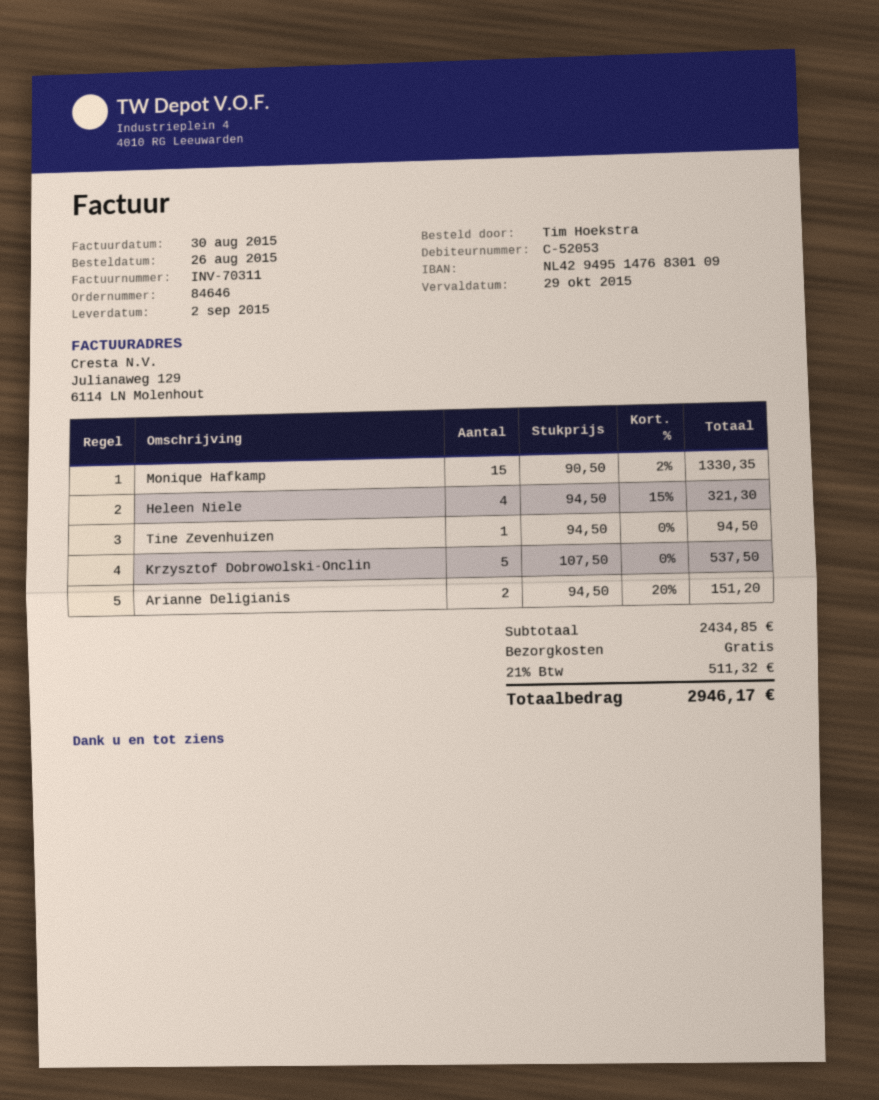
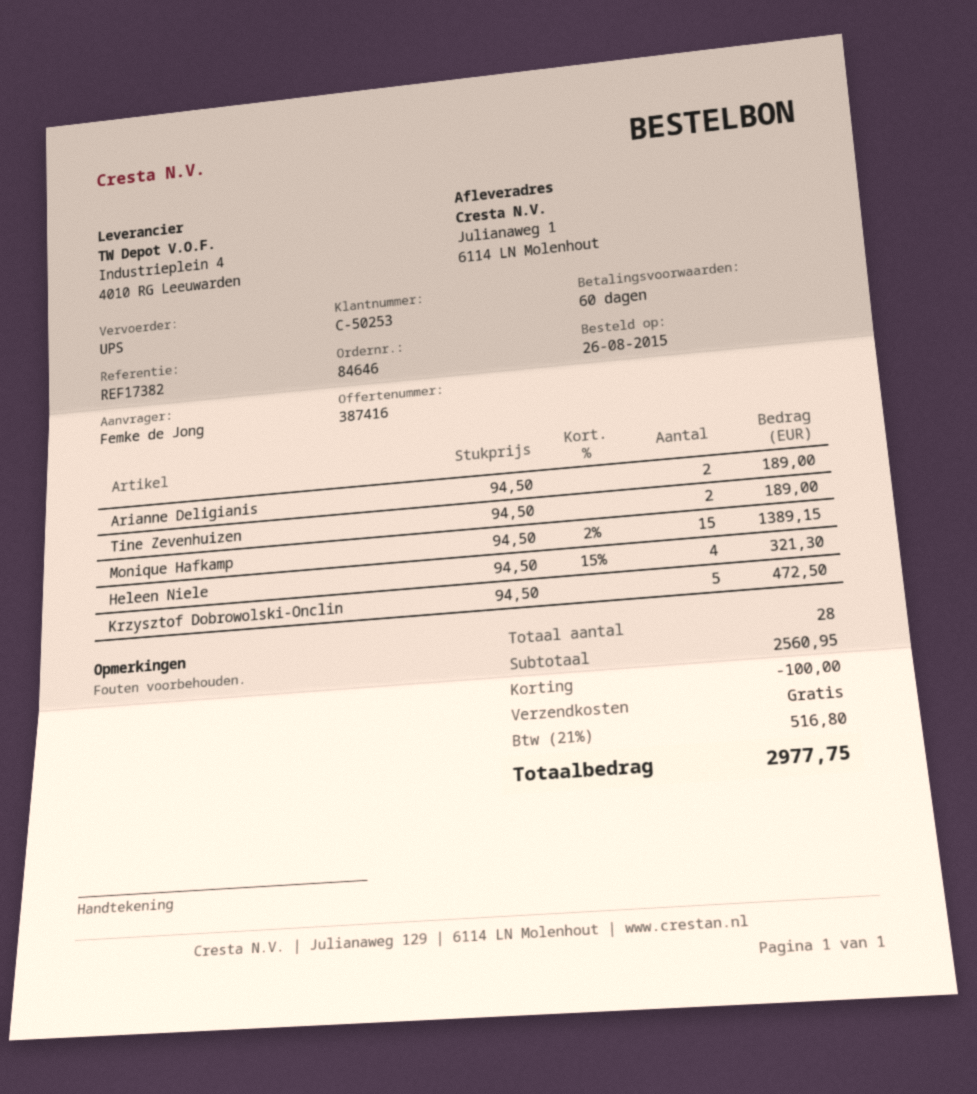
customer number: C-52053 -> C-50253
ordered by: Tim Hoekstra -> Femke de Jong
Monique Hafkamp: 15 x 90.50 - 2% = 1330.35 -> 15 x 94.50 - 2% = 1389.15
Tine Zevenhuizen: 1 x 94.50 = 94.50 -> 2 x 94.50 = 189.00
Krzysztof Dobrowolski-Onclin: 5 x 107.50 = 537.50 -> 5 x 94.50 = 472.50
Arianne Deligianis: 2 x 94.50 - 20% = 151.20 -> 2 x 94.50 = 189.00
subtotal: 2434.85 -> 2560.95
discount: none -> 100.00
tax: 21% = 511.32 -> 21% = 516.80
total: 2946.17 -> 2977.75

